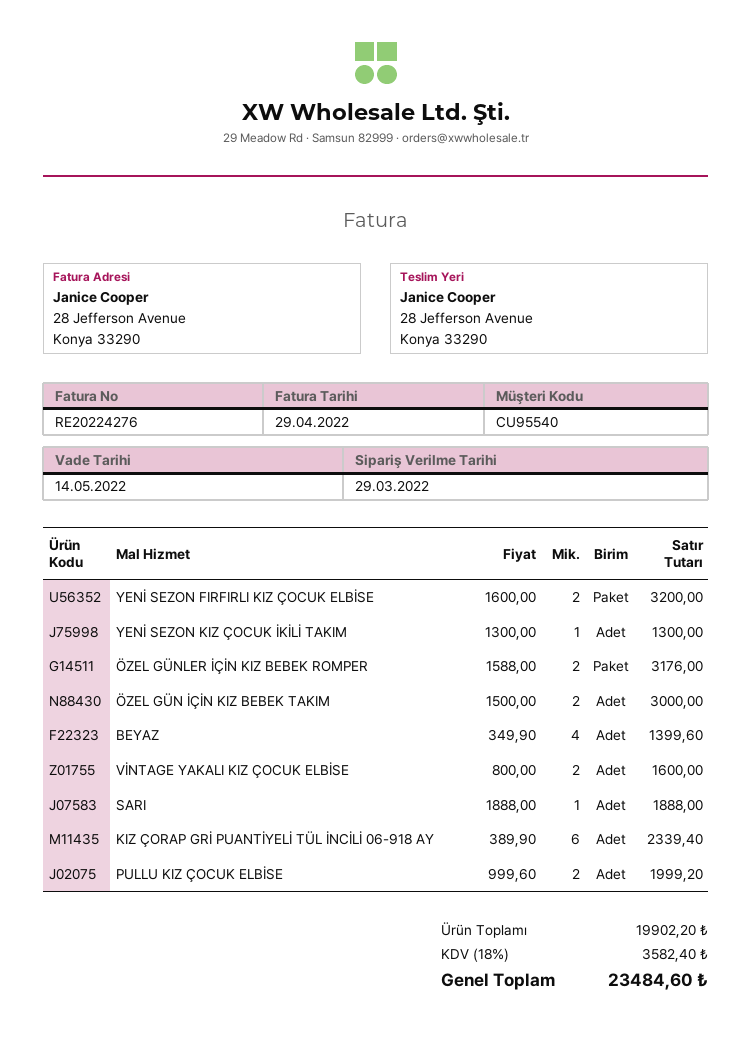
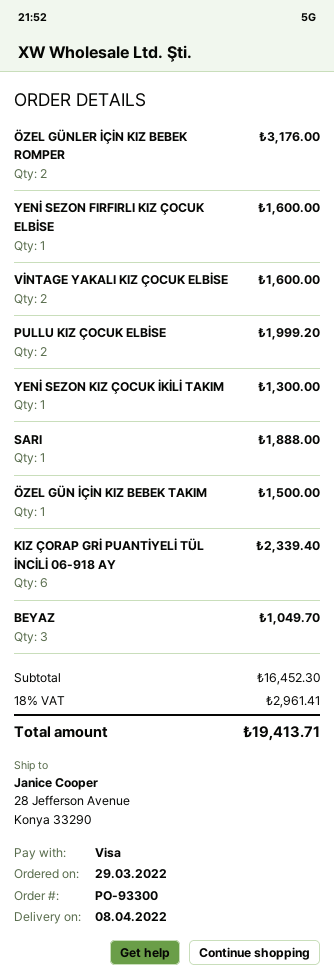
YENİ SEZON FIRFIRLI KIZ ÇOCUK ELBİSE: 2 for 3200.00 -> 1 for 1600.00
ÖZEL GÜN İÇİN KIZ BEBEK TAKIM: 2 for 3000.00 -> 1 for 1500.00
BEYAZ: 4 for 1399.60 -> 3 for 1049.70
subtotal: 19902.20 -> 16452.30
tax: 18% = 3582.40 -> 18% = 2961.41
total: 23484.60 -> 19413.71

